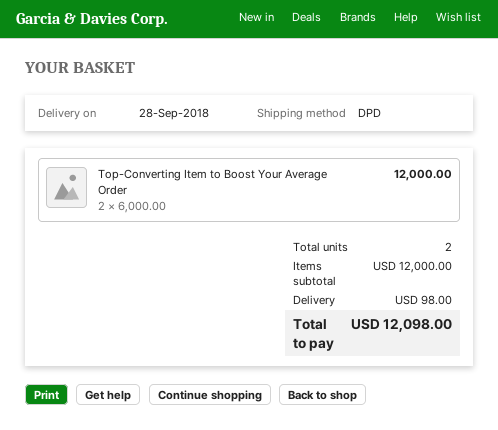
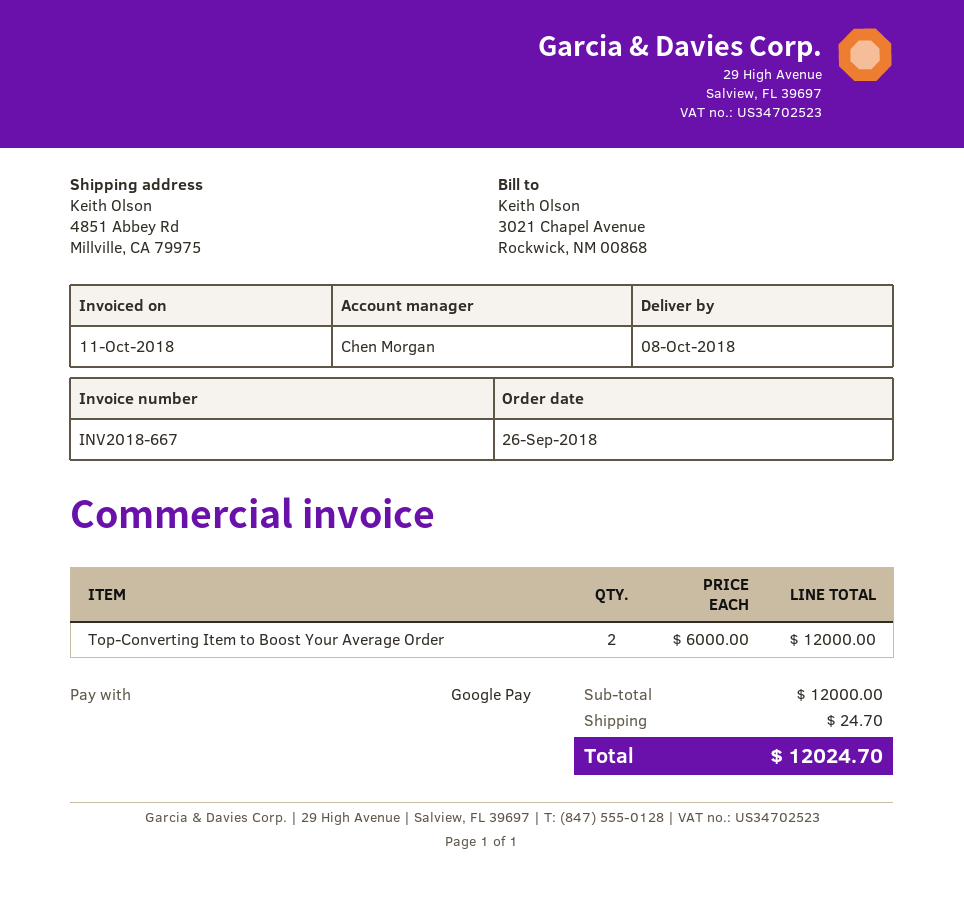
delivery date: 2018-09-28 -> 2018-10-08
shipping: 98.00 -> 24.70
total: 12098.00 -> 12024.70

